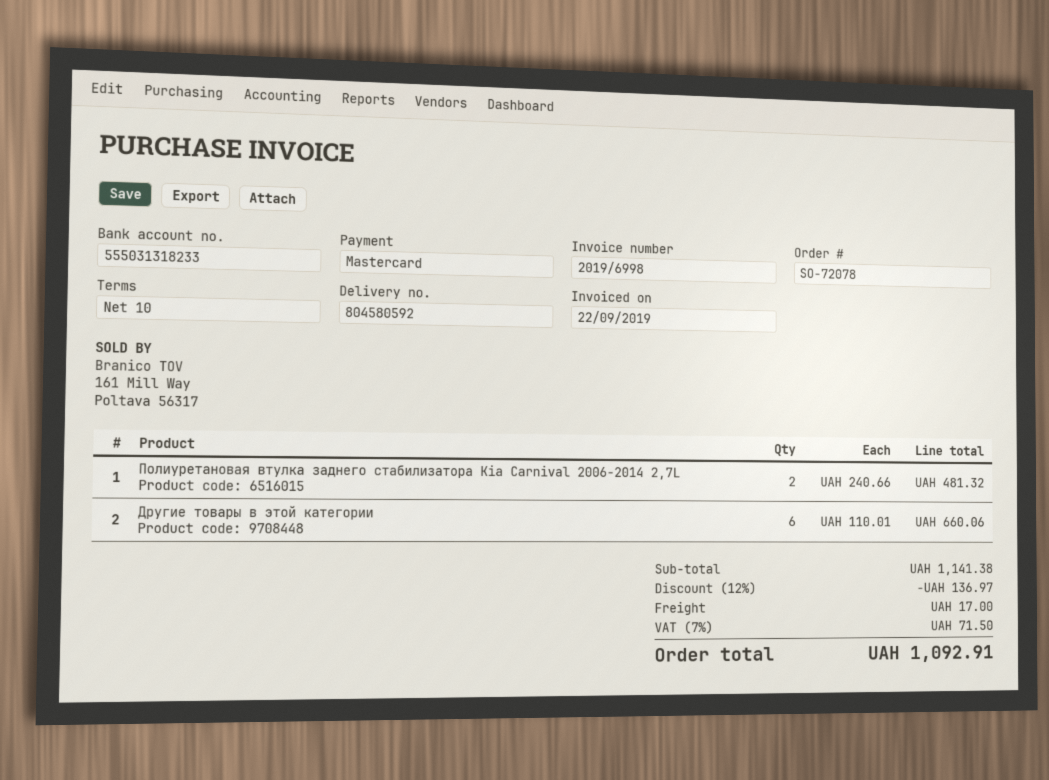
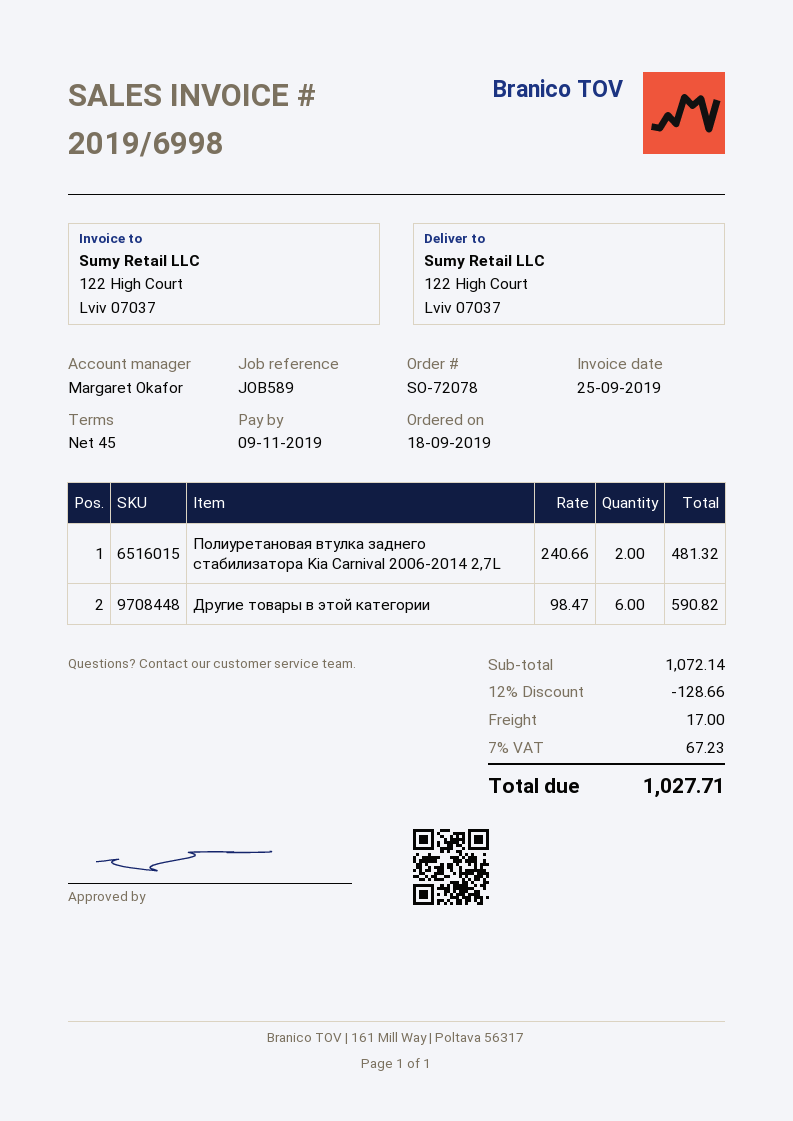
invoice date: 2019-09-22 -> 2019-09-25
payment terms: 10 days -> 45 days
Другие товары в этой категории: 6 x 110.01 = 660.06 -> 6 x 98.47 = 590.82
subtotal: 1141.38 -> 1072.14
discount: 12% = 136.97 -> 12% = 128.66
tax: 7% = 71.50 -> 7% = 67.23
total: 1092.91 -> 1027.71

